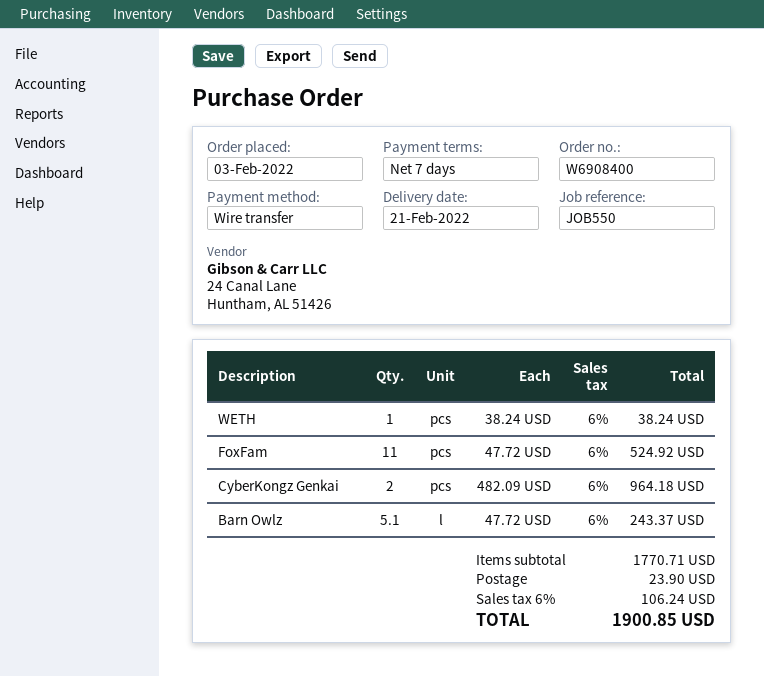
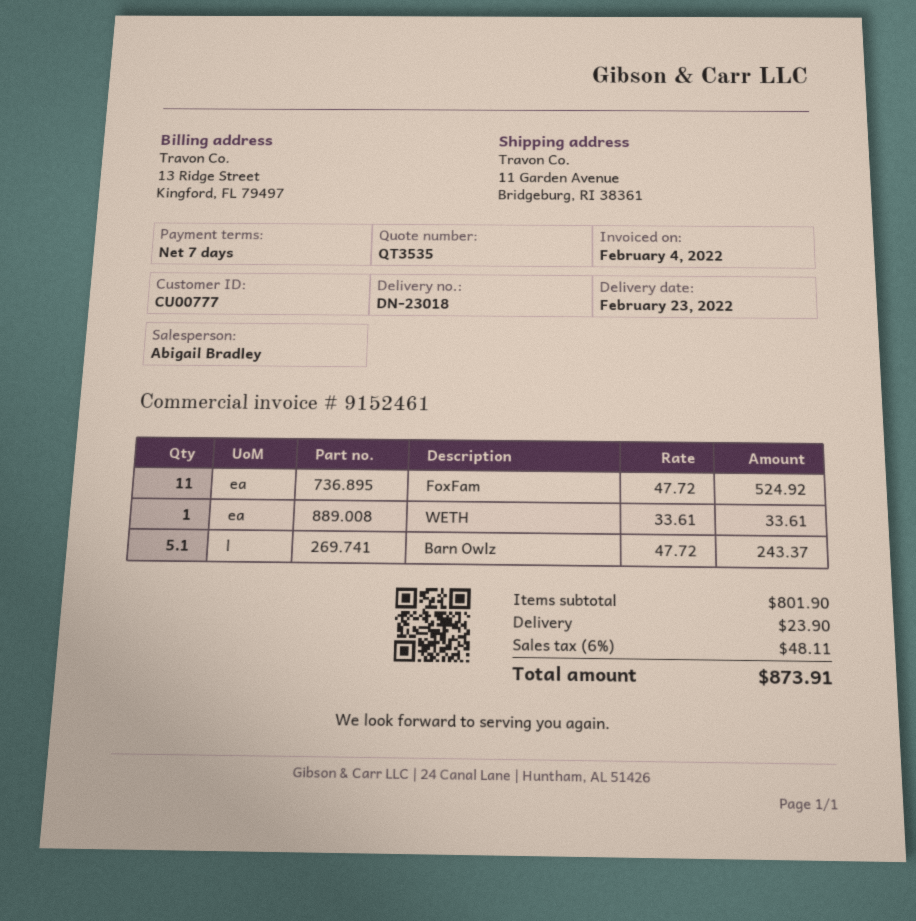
delivery date: 2022-02-21 -> 2022-02-23
WETH: 1 x 38.24 = 38.24 -> 1 x 33.61 = 33.61
CyberKongz Genkai: 2 x 482.09 = 964.18 -> none
subtotal: 1770.71 -> 801.90
tax: 6% = 106.24 -> 6% = 48.11
total: 1900.85 -> 873.91

